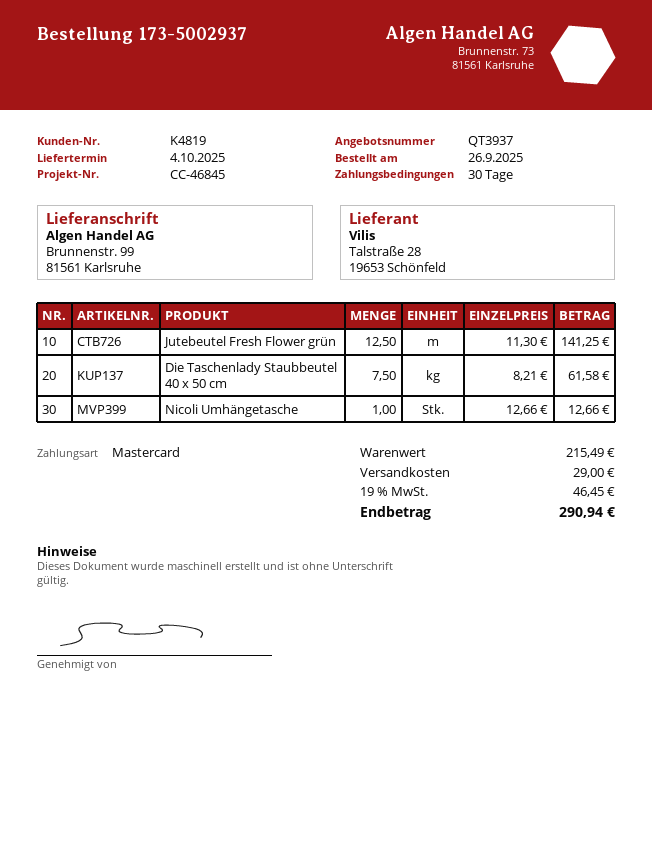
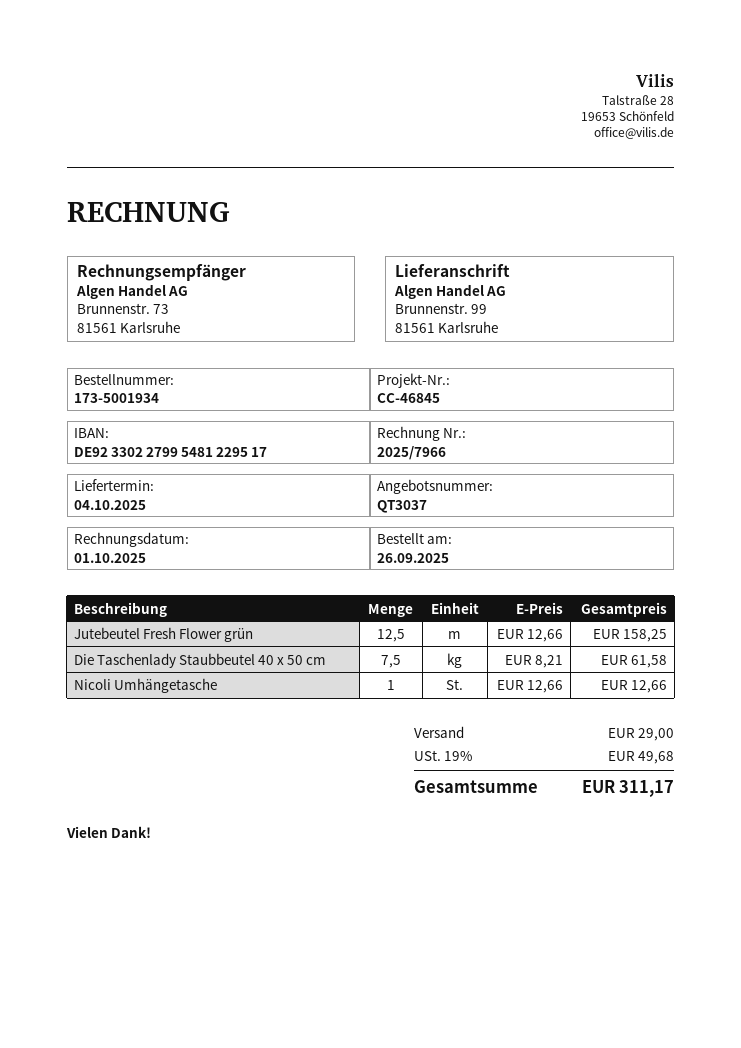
quote number: QT3937 -> QT3037
order number: 173-5002937 -> 173-5001934
Jutebeutel Fresh Flower grün: 12.5 x 11.30 = 141.25 -> 12.5 x 12.66 = 158.25
tax: 19% = 46.45 -> 19% = 49.68
total: 290.94 -> 311.17

